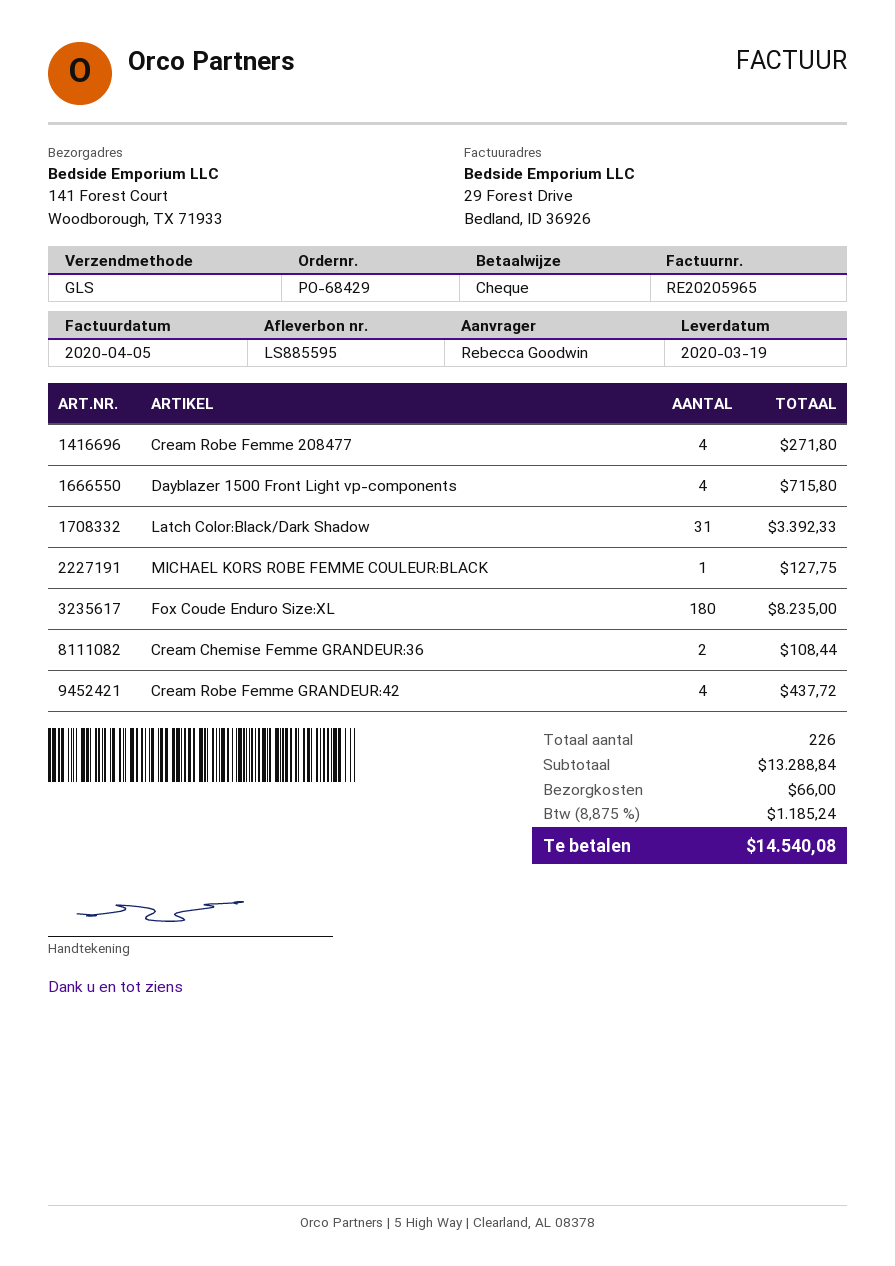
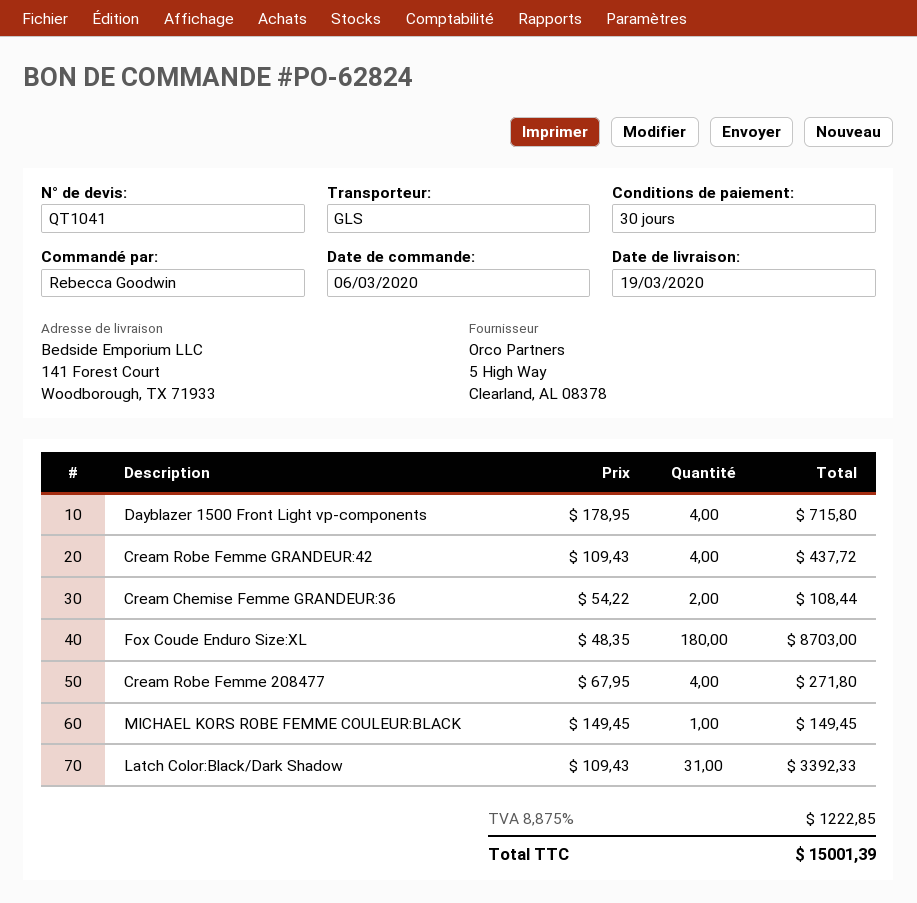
order number: PO-68429 -> PO-62824
MICHAEL KORS ROBE FEMME COULEUR:BLACK: 1 for 127.75 -> 1 for 149.45
Fox Coude Enduro Size:XL: 180 for 8235.00 -> 180 for 8703.00
shipping: 66.00 -> none
tax: 8.875% = 1185.24 -> 8.875% = 1222.85
total: 14540.08 -> 15001.39

